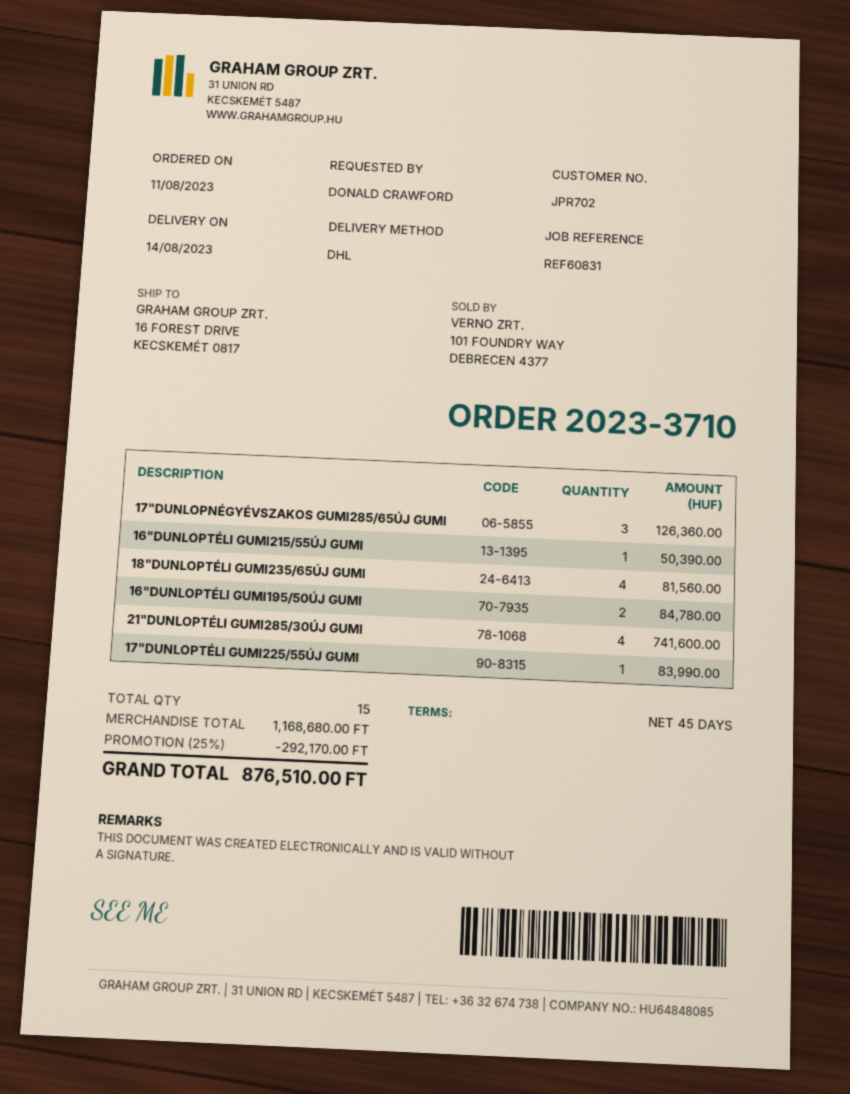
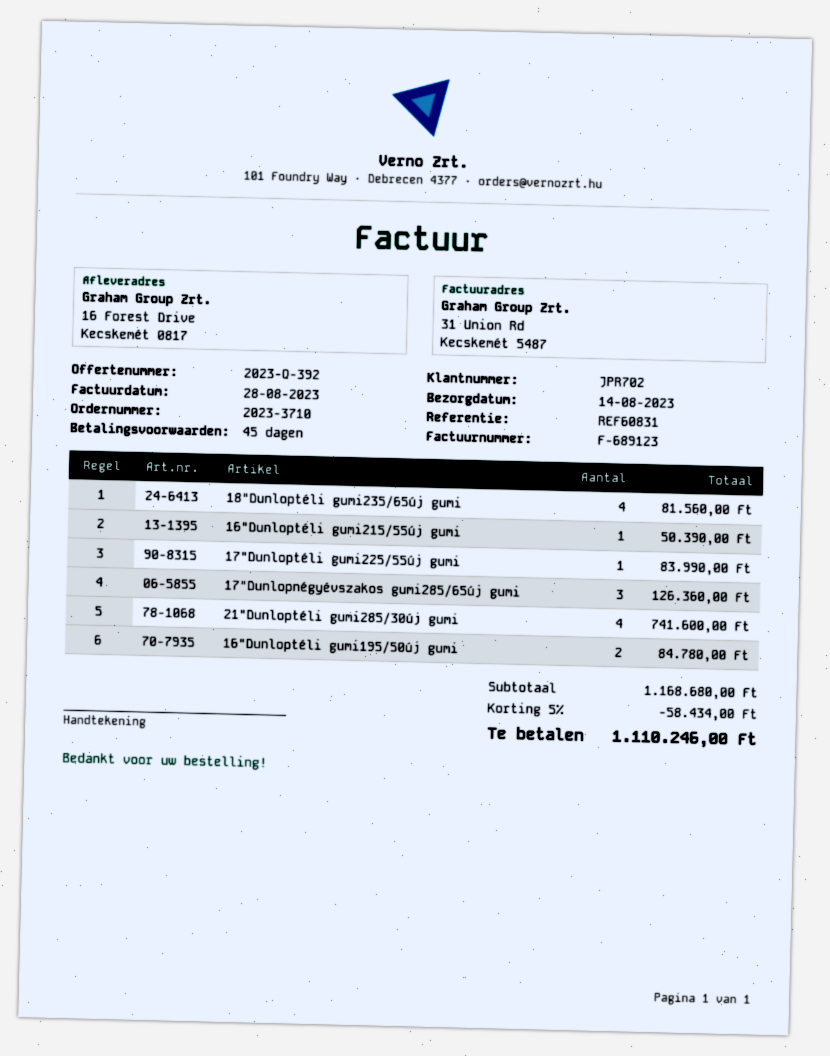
discount: 25% = 292170.00 -> 5% = 58434.00
total: 876510.00 -> 1110246.00

